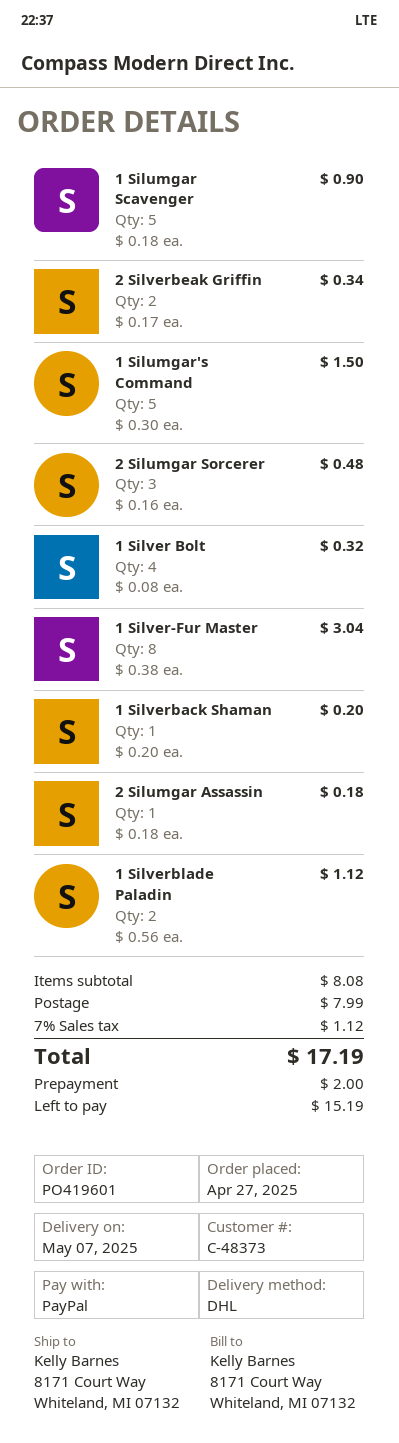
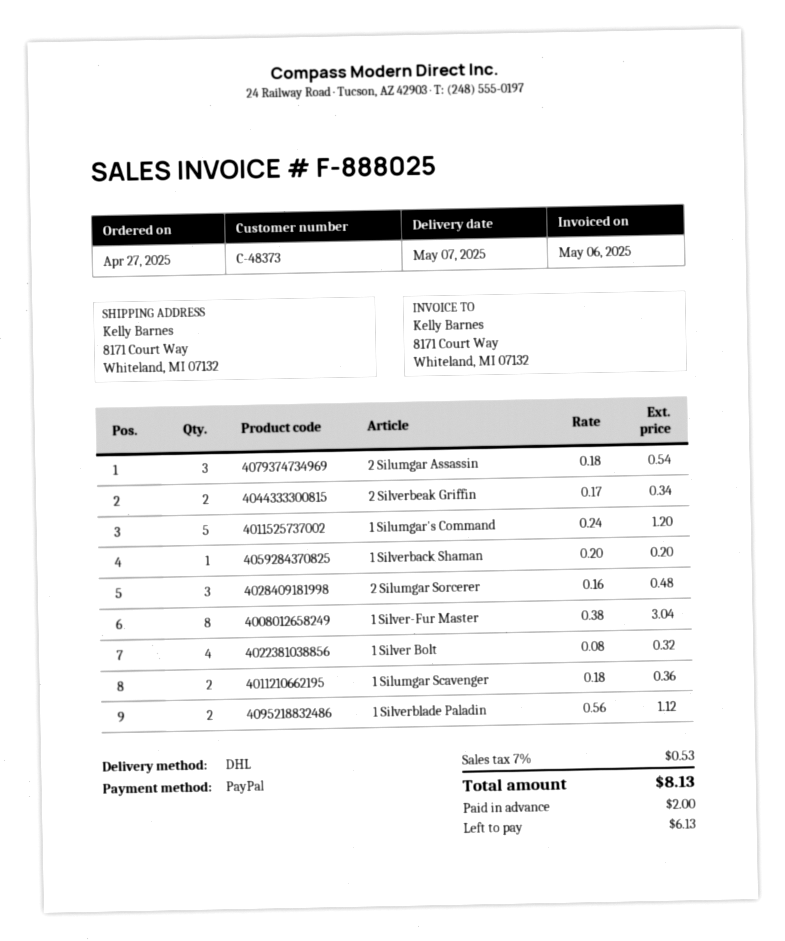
1 Silumgar Scavenger: 5 x 0.18 = 0.90 -> 2 x 0.18 = 0.36
1 Silumgar's Command: 5 x 0.30 = 1.50 -> 5 x 0.24 = 1.20
2 Silumgar Assassin: 1 x 0.18 = 0.18 -> 3 x 0.18 = 0.54
shipping: 7.99 -> none
tax: 7% = 1.12 -> 7% = 0.53
total: 17.19 -> 8.13
balance: 15.19 -> 6.13

